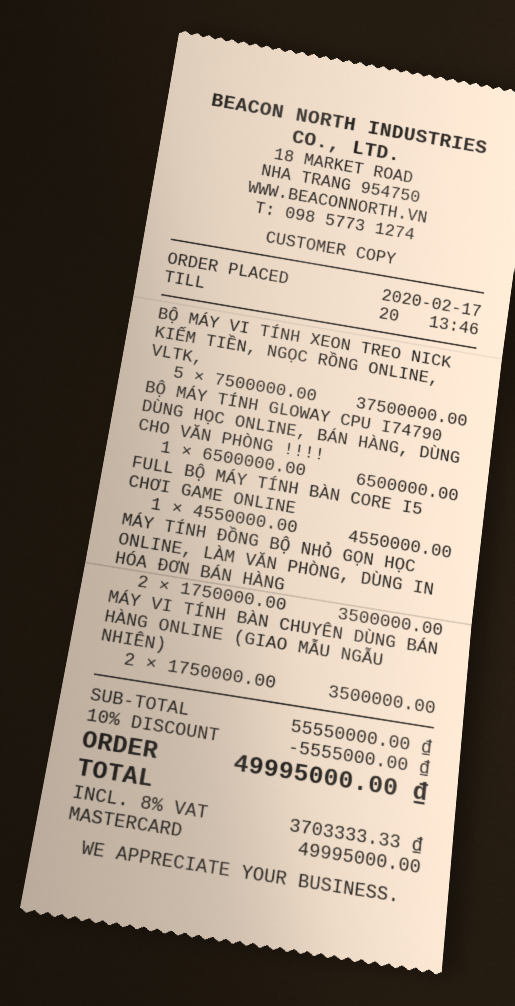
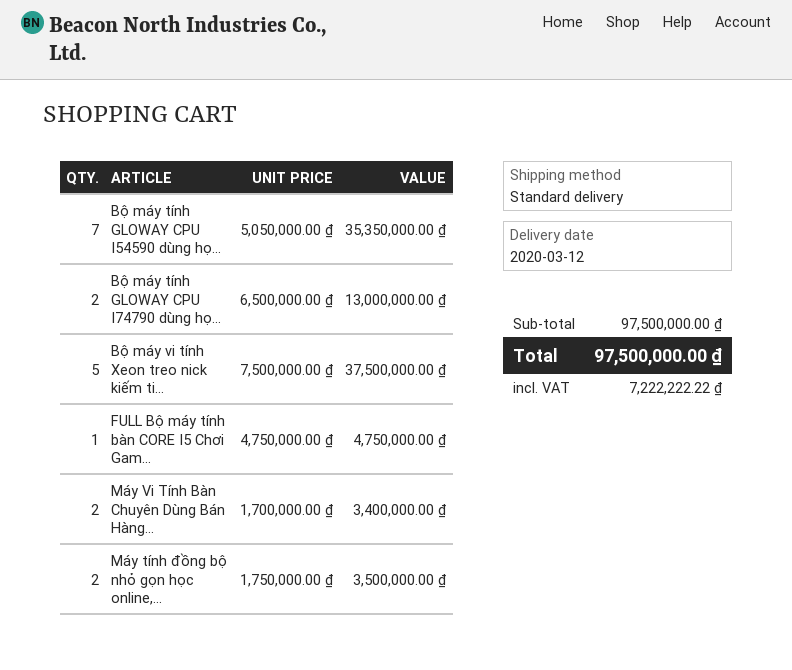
BỘ MÁY TÍNH GLOWAY CPU I74790 DÙNG HỌC ONLINE, BÁN HÀNG, DÙNG CHO VĂN PHÒNG !!!!: 1 x 6500000.00 = 6500000.00 -> 2 x 6500000.00 = 13000000.00
FULL BỘ MÁY TÍNH BÀN CORE I5 CHƠI GAME ONLINE: 1 x 4550000.00 = 4550000.00 -> 1 x 4750000.00 = 4750000.00
MÁY VI TÍNH BÀN CHUYÊN DÙNG BÁN HÀNG ONLINE (GIAO MẪU NGẪU NHIÊN): 2 x 1750000.00 = 3500000.00 -> 2 x 1700000.00 = 3400000.00
Bộ máy tính GLOWAY CPU I54590 dùng họ...: none -> 7 x 5050000.00 = 35350000.00
subtotal: 55550000.00 -> 97500000.00
discount: 10% = 5555000.00 -> none
tax: 3703333.33 -> 7222222.22
total: 49995000.00 -> 97500000.00

